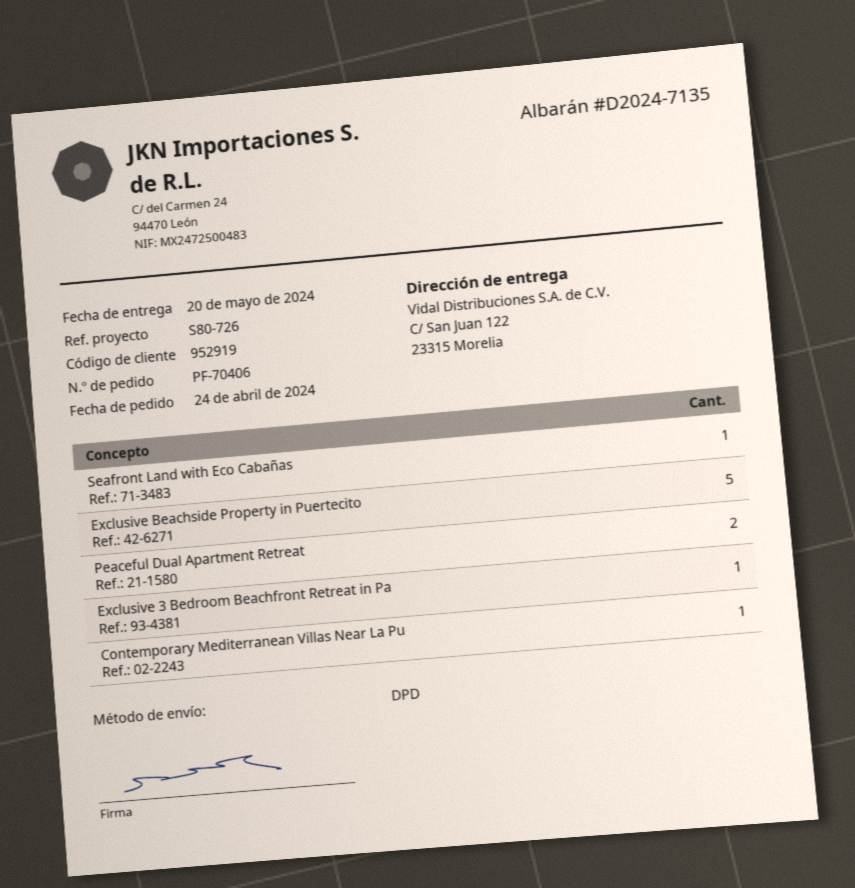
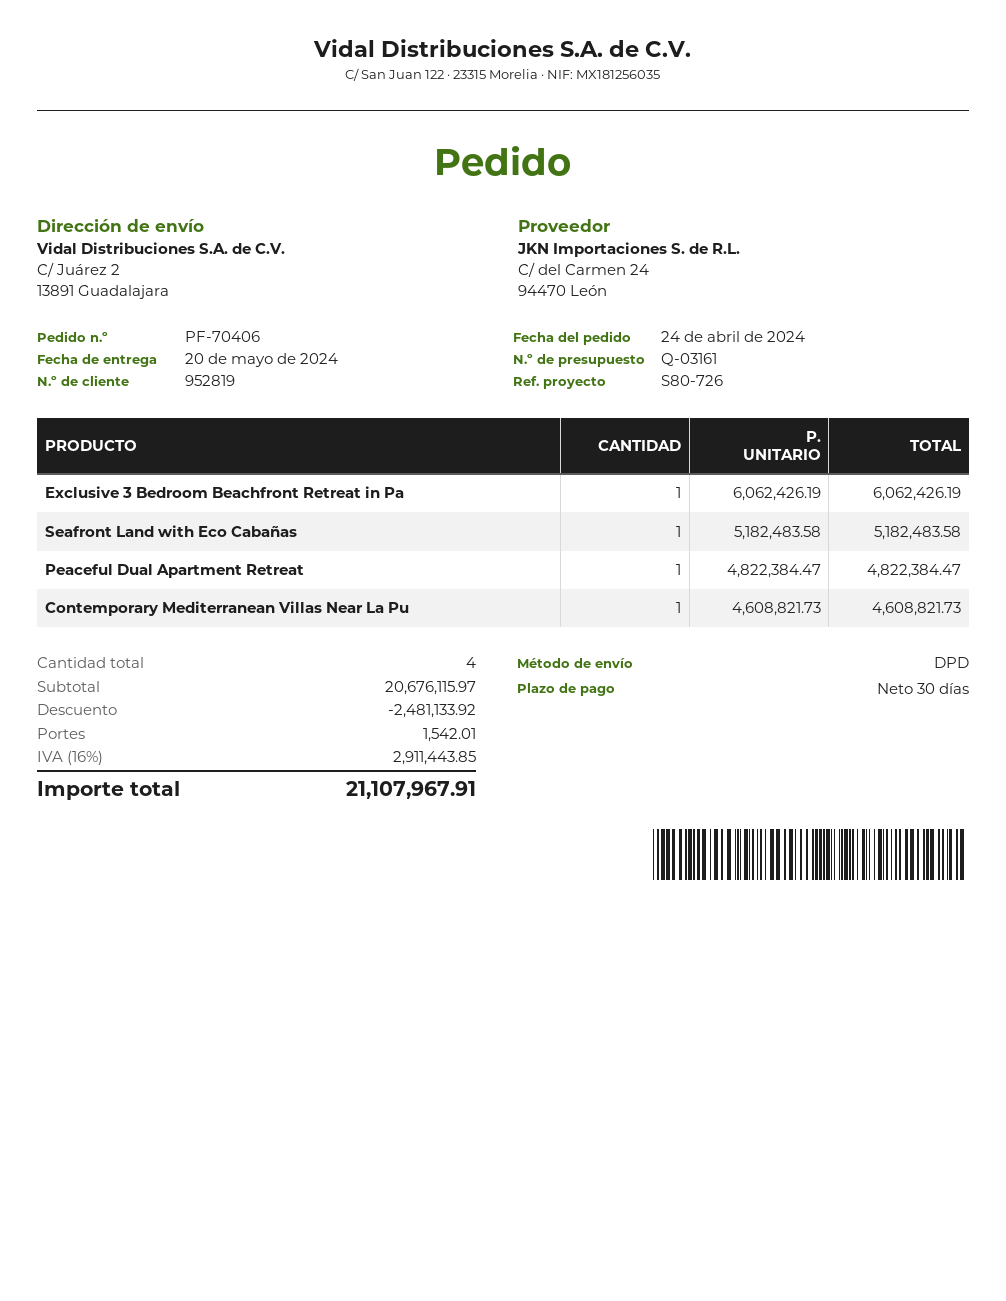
customer number: 952919 -> 952819
ship to: C/ San Juan 122, 23315 Morelia -> C/ Juárez 2, 13891 Guadalajara
Exclusive Beachside Property in Puertecito: 5 -> none
Peaceful Dual Apartment Retreat: 2 -> 1

